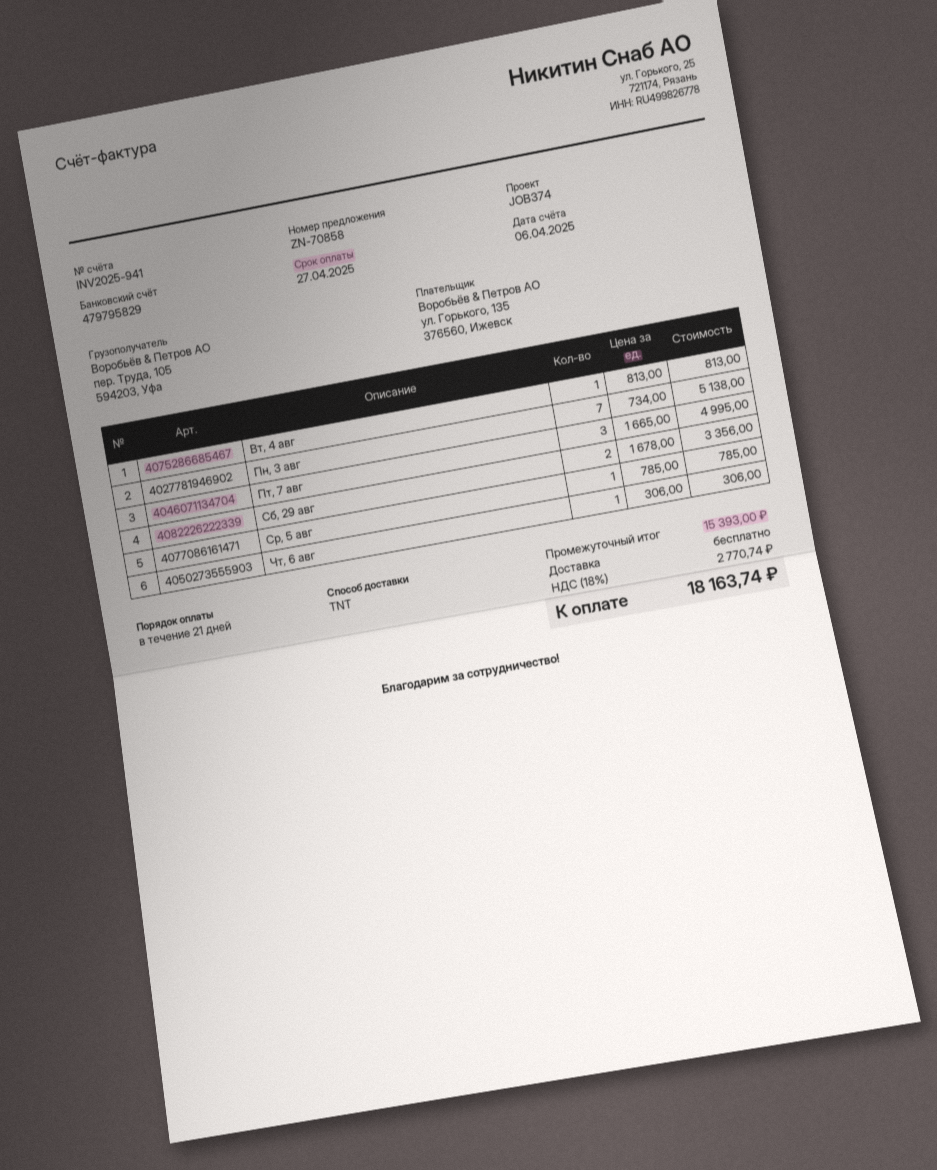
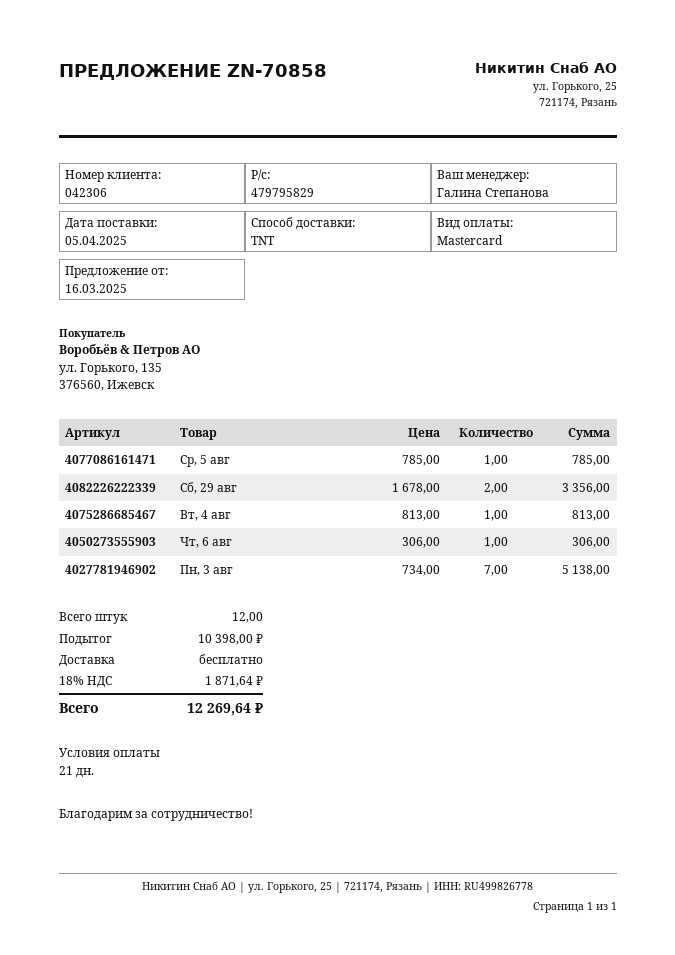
Пт, 7 авг: 3 x 1665.00 = 4995.00 -> none
subtotal: 15393.00 -> 10398.00
tax: 18% = 2770.74 -> 18% = 1871.64
total: 18163.74 -> 12269.64

